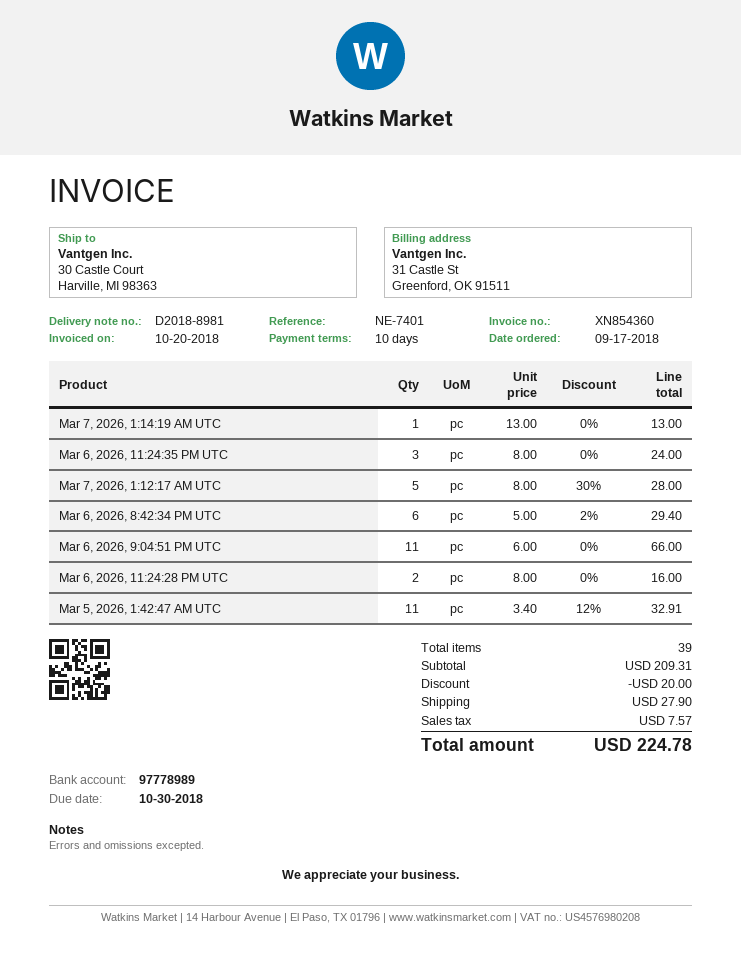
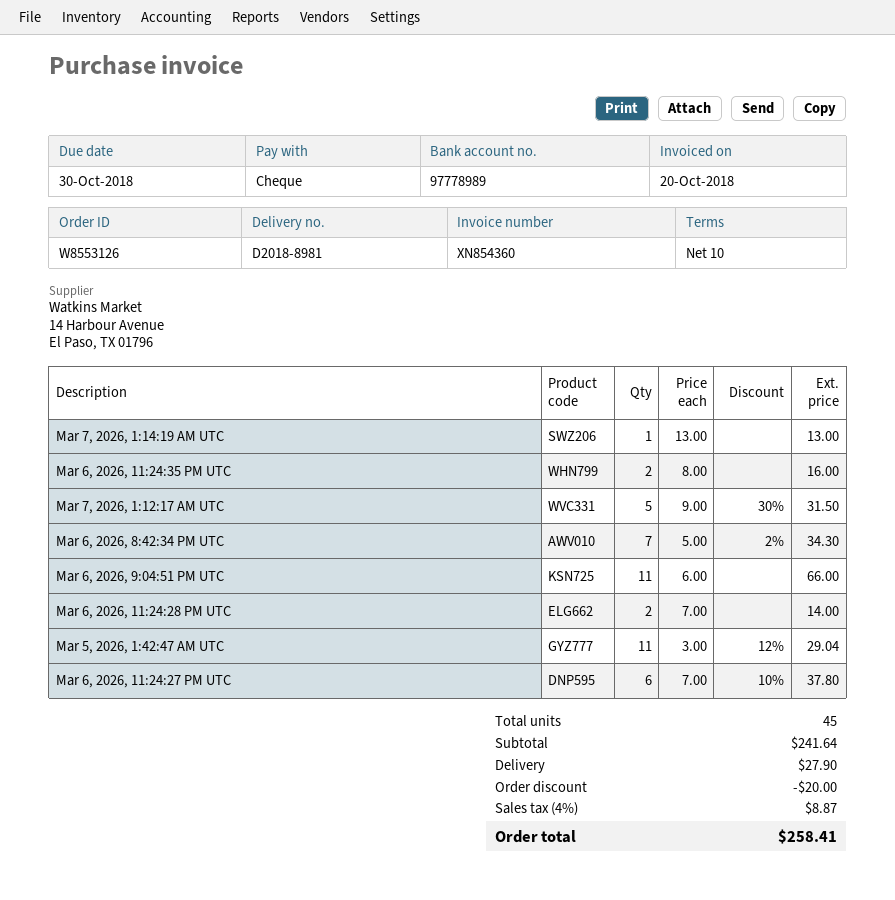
Mar 6, 2026, 11:24:35 PM UTC: 3 x 8.00 = 24.00 -> 2 x 8.00 = 16.00
Mar 7, 2026, 1:12:17 AM UTC: 5 x 8.00 - 30% = 28.00 -> 5 x 9.00 - 30% = 31.50
Mar 6, 2026, 8:42:34 PM UTC: 6 x 5.00 - 2% = 29.40 -> 7 x 5.00 - 2% = 34.30
Mar 6, 2026, 11:24:28 PM UTC: 2 x 8.00 = 16.00 -> 2 x 7.00 = 14.00
Mar 5, 2026, 1:42:47 AM UTC: 11 x 3.40 - 12% = 32.91 -> 11 x 3.00 - 12% = 29.04
Mar 6, 2026, 11:24:27 PM UTC: none -> 6 x 7.00 - 10% = 37.80
total quantity: 39 -> 45
subtotal: 209.31 -> 241.64
tax: 7.57 -> 8.87
total: 224.78 -> 258.41

